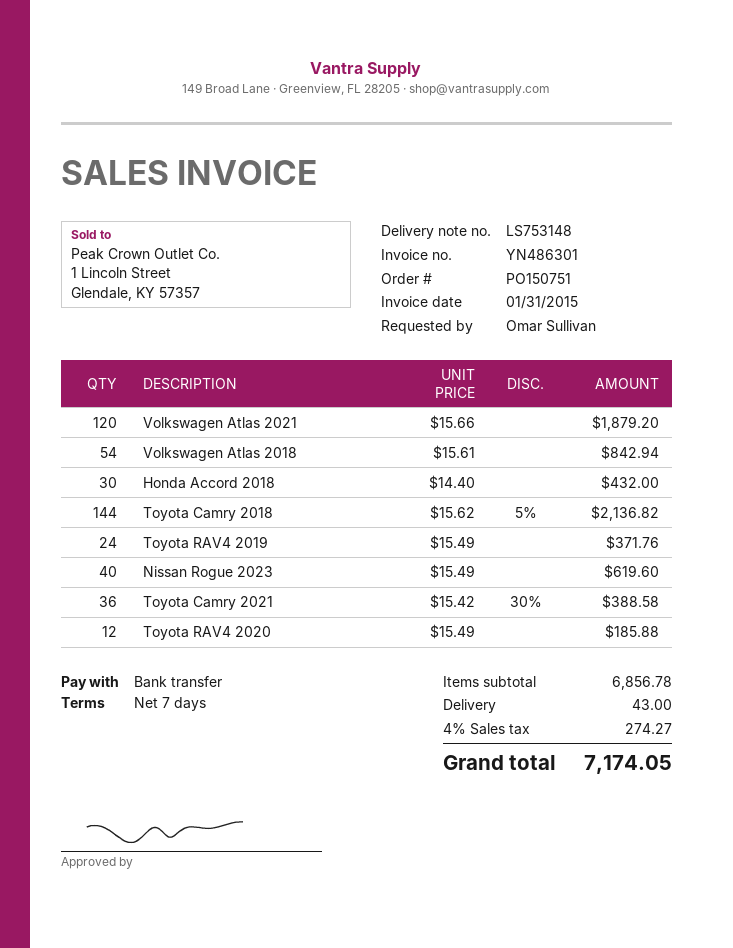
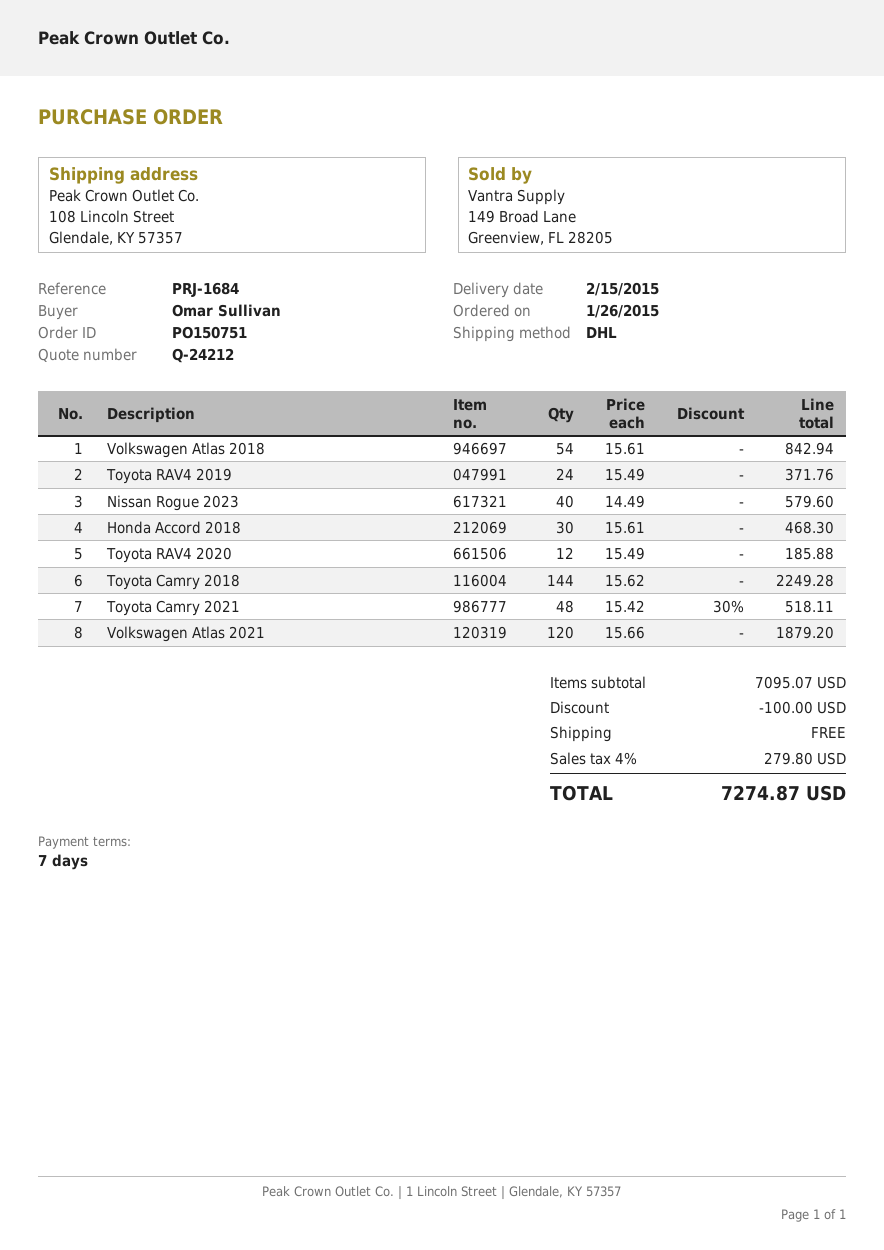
Honda Accord 2018: 30 x 14.40 = 432.00 -> 30 x 15.61 = 468.30
Toyota Camry 2018: 144 x 15.62 - 5% = 2136.82 -> 144 x 15.62 = 2249.28
Nissan Rogue 2023: 40 x 15.49 = 619.60 -> 40 x 14.49 = 579.60
Toyota Camry 2021: 36 x 15.42 - 30% = 388.58 -> 48 x 15.42 - 30% = 518.11
subtotal: 6856.78 -> 7095.07
discount: none -> 100.00
shipping: 43.00 -> 0.00
tax: 4% = 274.27 -> 4% = 279.80
total: 7174.05 -> 7274.87

